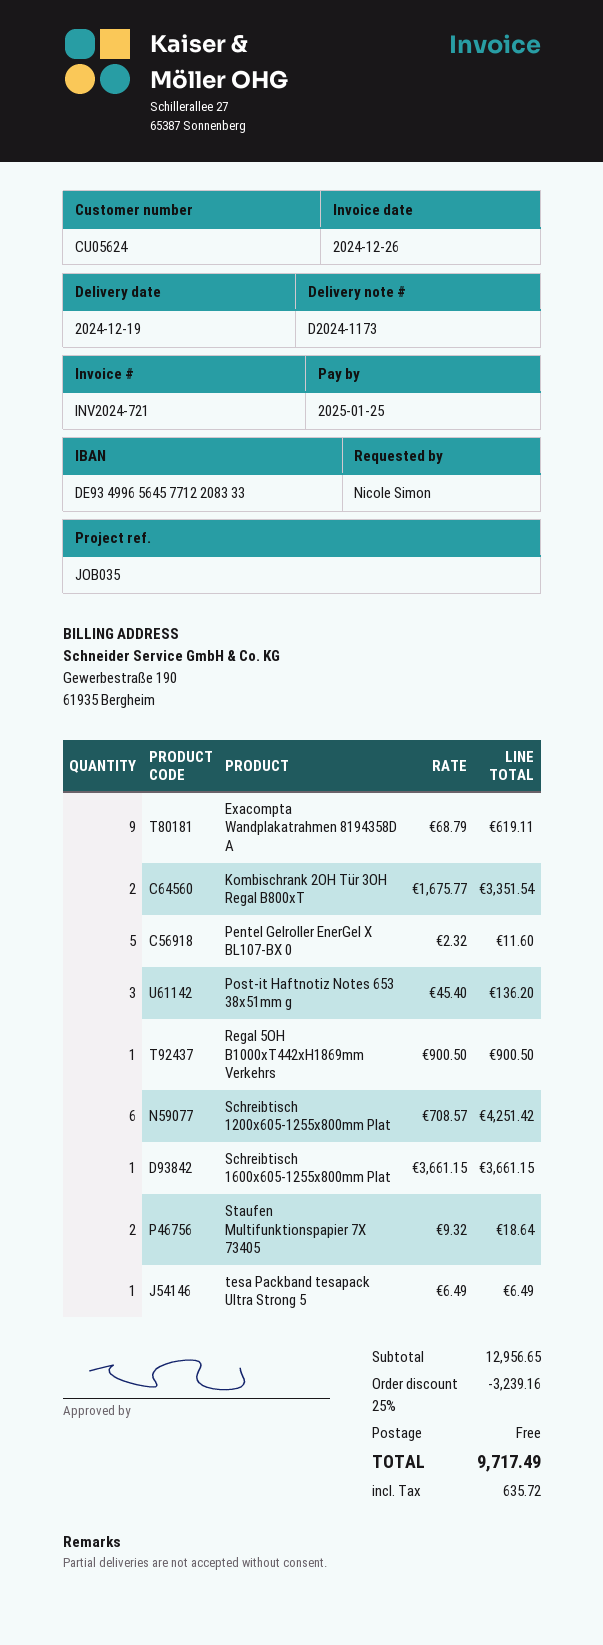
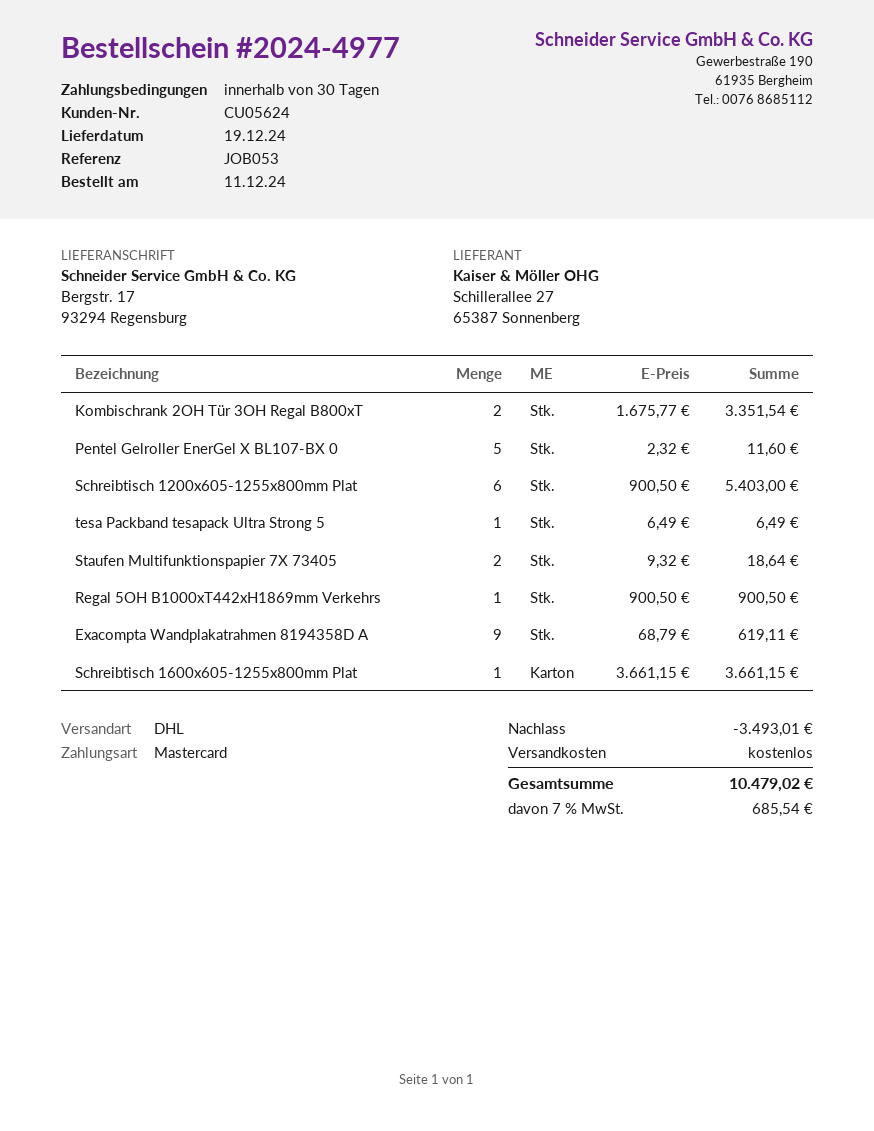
reference: JOB035 -> JOB053
Post-it Haftnotiz Notes 653 38x51mm g: 3 x 45.40 = 136.20 -> none
Schreibtisch 1200x605-1255x800mm Plat: 6 x 708.57 = 4251.42 -> 6 x 900.50 = 5403.00
discount: 3239.16 -> 3493.01
tax: 635.72 -> 685.54
total: 9717.49 -> 10479.02

